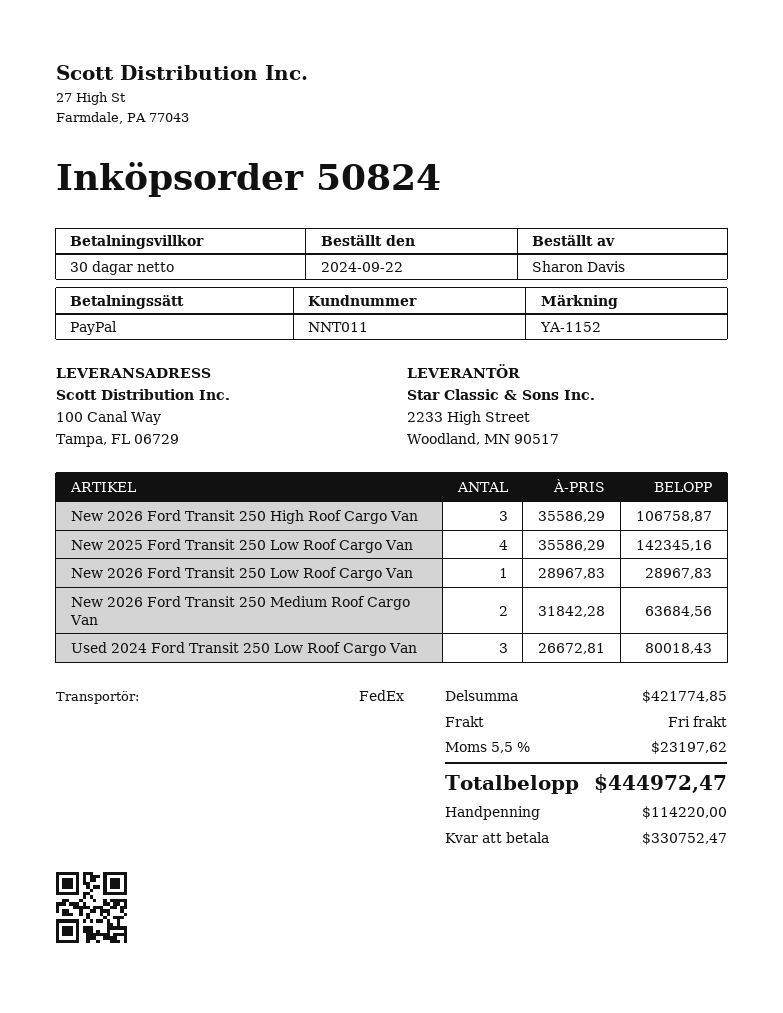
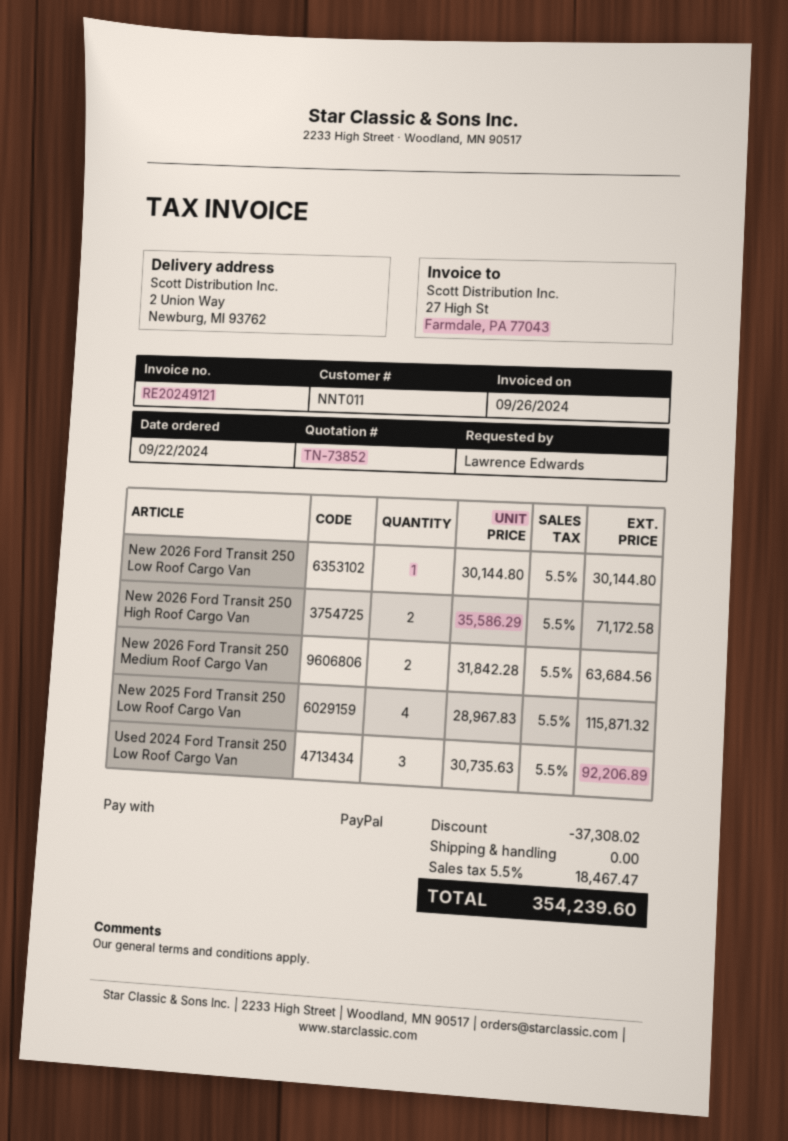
ordered by: Sharon Davis -> Lawrence Edwards
ship to: 100 Canal Way, Tampa, FL 06729 -> 2 Union Way, Newburg, MI 93762
New 2026 Ford Transit 250 High Roof Cargo Van: 3 x 35586.29 = 106758.87 -> 2 x 35586.29 = 71172.58
New 2025 Ford Transit 250 Low Roof Cargo Van: 4 x 35586.29 = 142345.16 -> 4 x 28967.83 = 115871.32
New 2026 Ford Transit 250 Low Roof Cargo Van: 1 x 28967.83 = 28967.83 -> 1 x 30144.80 = 30144.80
Used 2024 Ford Transit 250 Low Roof Cargo Van: 3 x 26672.81 = 80018.43 -> 3 x 30735.63 = 92206.89
discount: none -> 37308.02
tax: 5.5% = 23197.62 -> 5.5% = 18467.47
total: 444972.47 -> 354239.60

